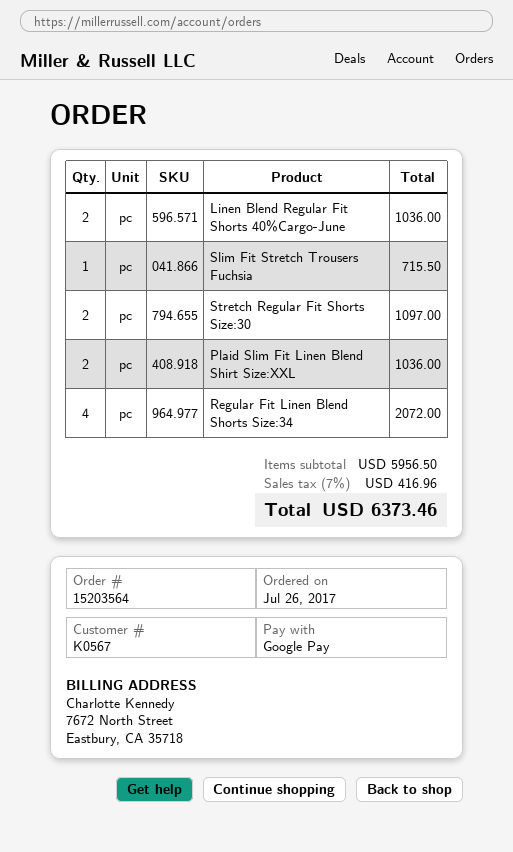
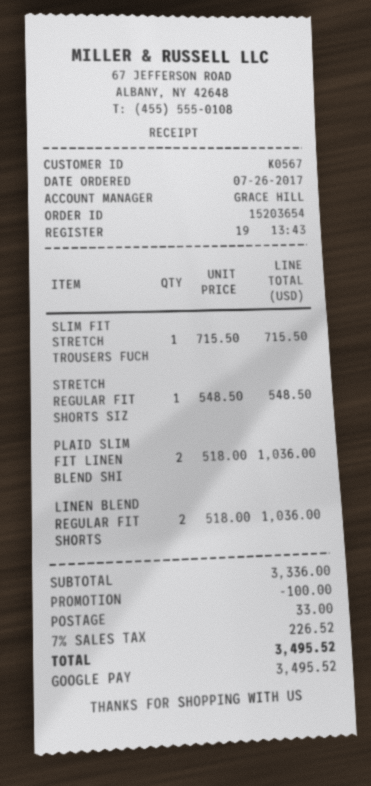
order number: 15203564 -> 15203654
Stretch Regular Fit Shorts Size:30: 2 for 1097.00 -> 1 for 548.50
Regular Fit Linen Blend Shorts Size:34: 4 for 2072.00 -> none
subtotal: 5956.50 -> 3336.00
discount: none -> 100.00
shipping: none -> 33.00
tax: 7% = 416.96 -> 7% = 226.52
total: 6373.46 -> 3495.52

